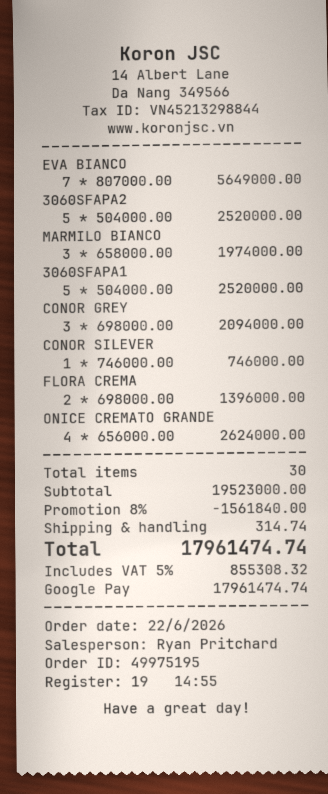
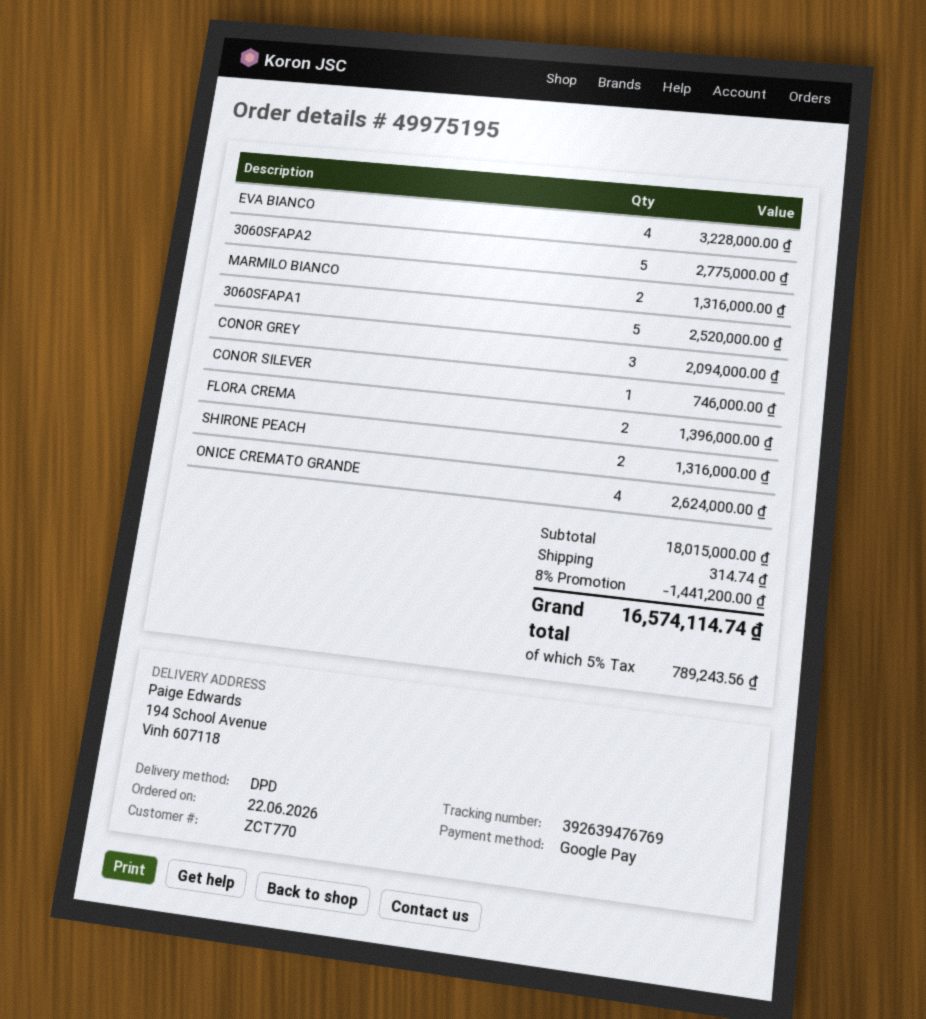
EVA BIANCO: 7 for 5649000.00 -> 4 for 3228000.00
3060SFAPA2: 5 for 2520000.00 -> 5 for 2775000.00
MARMILO BIANCO: 3 for 1974000.00 -> 2 for 1316000.00
SHIRONE PEACH: none -> 2 for 1316000.00
subtotal: 19523000.00 -> 18015000.00
discount: 8% = 1561840.00 -> 8% = 1441200.00
tax: 5% = 855308.32 -> 5% = 789243.56
total: 17961474.74 -> 16574114.74

